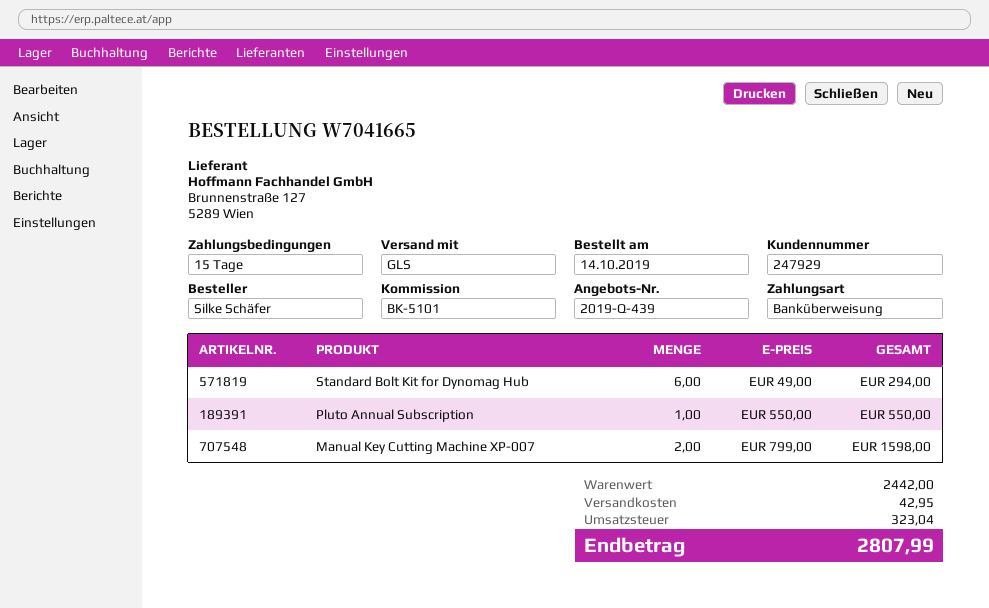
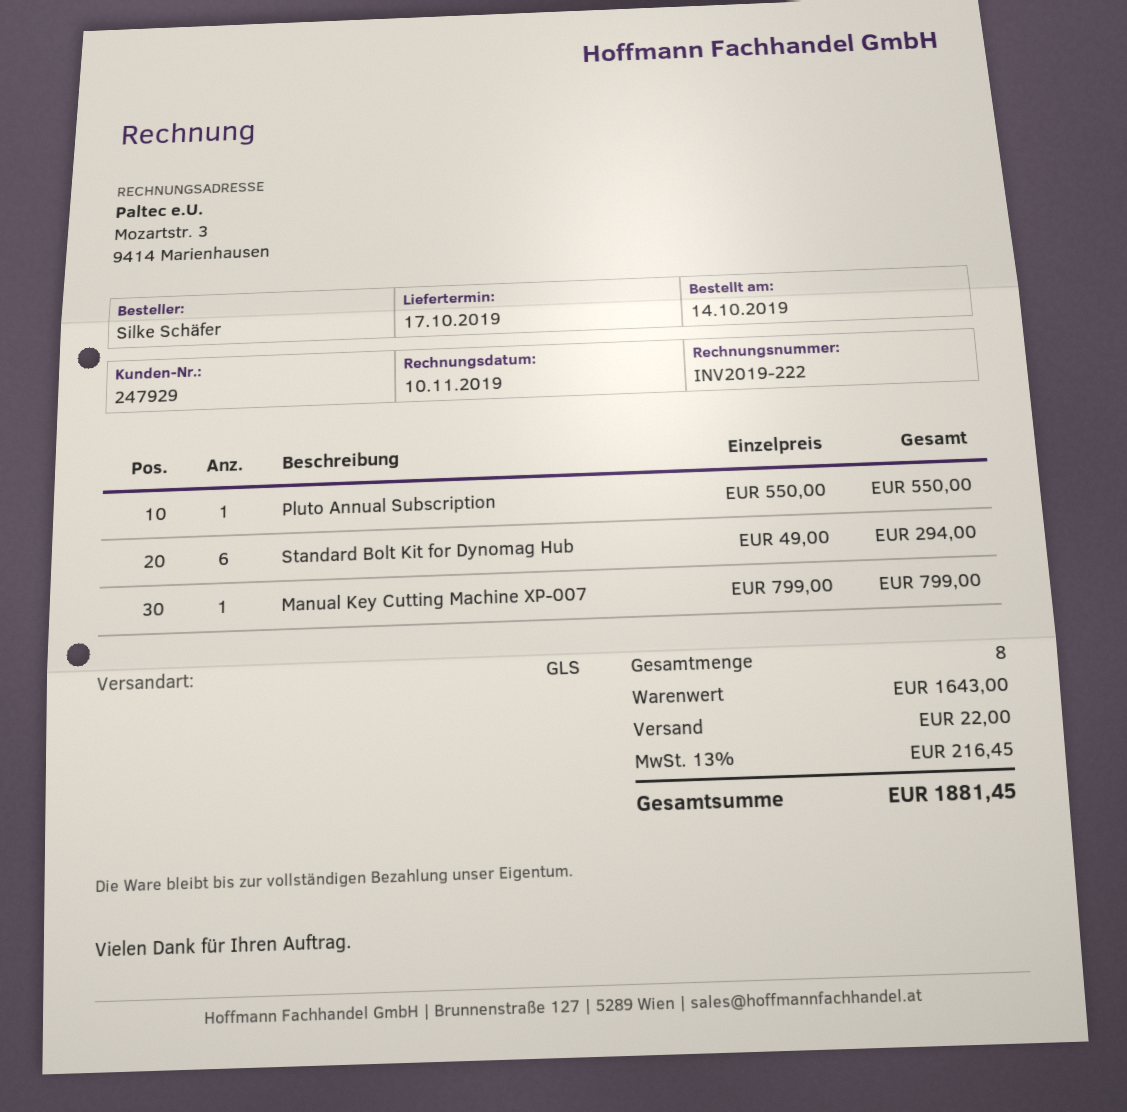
Manual Key Cutting Machine XP-007: 2 x 799.00 = 1598.00 -> 1 x 799.00 = 799.00
subtotal: 2442.00 -> 1643.00
shipping: 42.95 -> 22.00
tax: 323.04 -> 216.45
total: 2807.99 -> 1881.45

